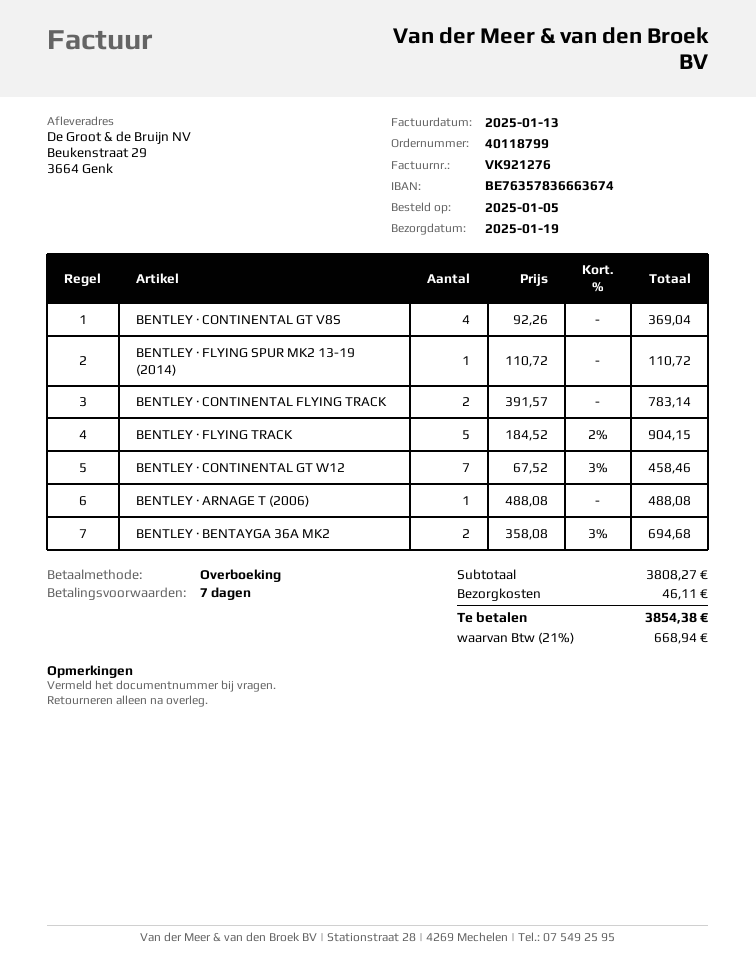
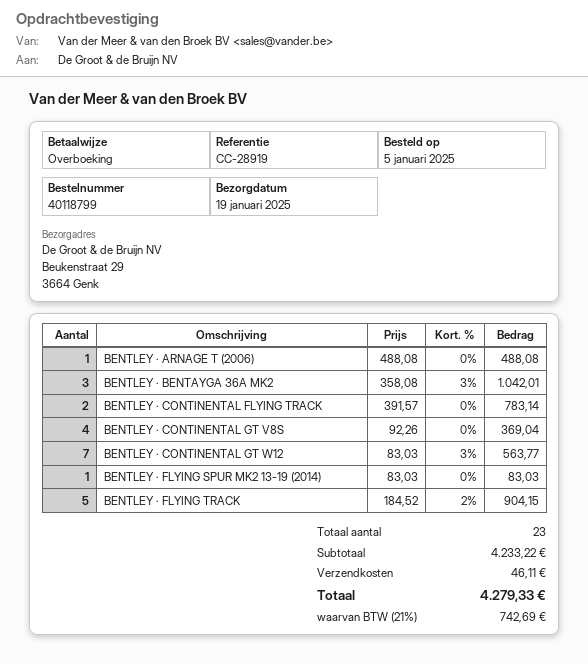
BENTLEY · FLYING SPUR MK2 13-19 (2014): 1 x 110.72 = 110.72 -> 1 x 83.03 = 83.03
BENTLEY · CONTINENTAL GT W12: 7 x 67.52 - 3% = 458.46 -> 7 x 83.03 - 3% = 563.77
BENTLEY · BENTAYGA 36A MK2: 2 x 358.08 - 3% = 694.68 -> 3 x 358.08 - 3% = 1042.01
subtotal: 3808.27 -> 4233.22
tax: 21% = 668.94 -> 21% = 742.69
total: 3854.38 -> 4279.33

